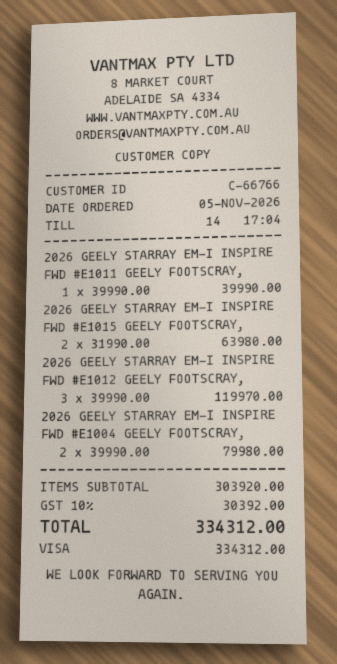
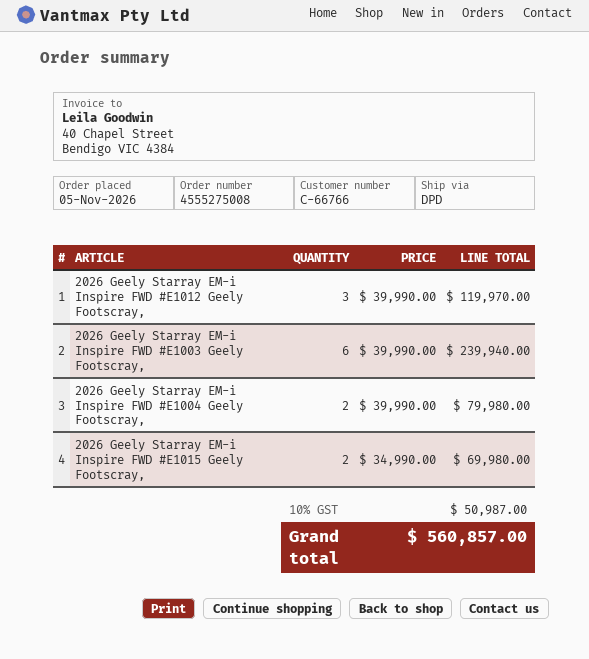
2026 GEELY STARRAY EM-I INSPIRE FWD #E1011 GEELY FOOTSCRAY,: 1 x 39990.00 = 39990.00 -> none
2026 GEELY STARRAY EM-I INSPIRE FWD #E1015 GEELY FOOTSCRAY,: 2 x 31990.00 = 63980.00 -> 2 x 34990.00 = 69980.00
2026 Geely Starray EM-i Inspire FWD #E1003 Geely Footscray,: none -> 6 x 39990.00 = 239940.00
tax: 10% = 30392.00 -> 10% = 50987.00
total: 334312.00 -> 560857.00

